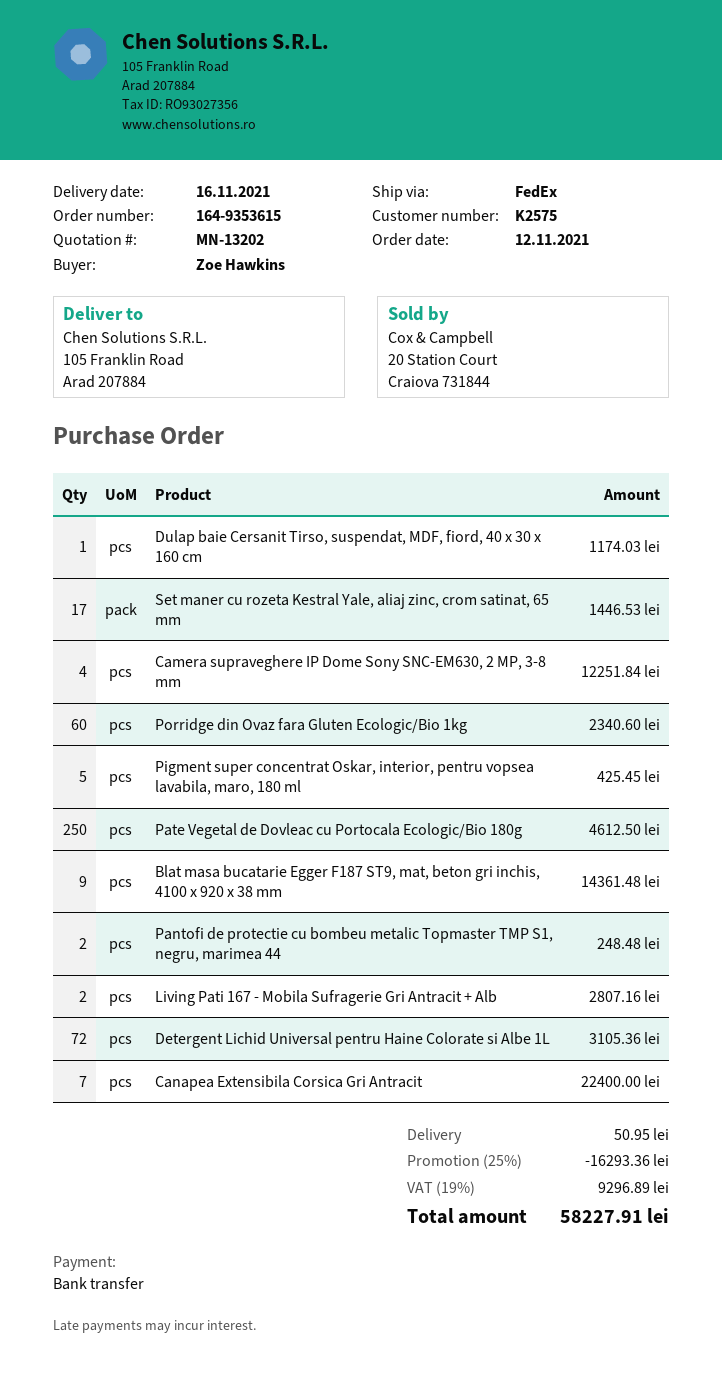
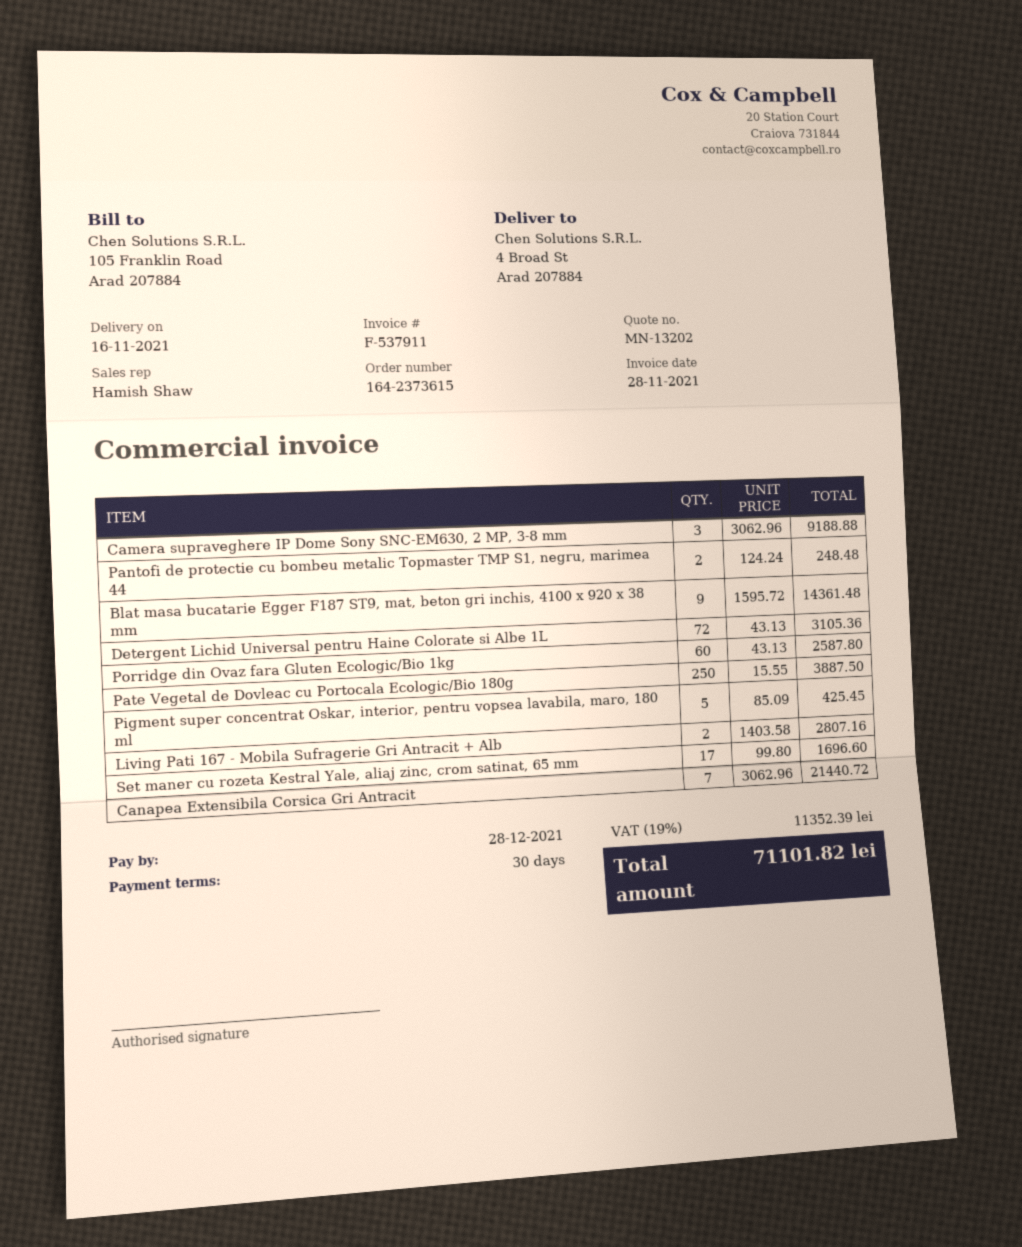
order number: 164-9353615 -> 164-2373615
ship to: 105 Franklin Road, Arad 207884 -> 4 Broad St, Arad 207884
Dulap baie Cersanit Tirso, suspendat, MDF, fiord, 40 x 30 x 160 cm: 1 for 1174.03 -> none
Set maner cu rozeta Kestral Yale, aliaj zinc, crom satinat, 65 mm: 17 for 1446.53 -> 17 for 1696.60
Camera supraveghere IP Dome Sony SNC-EM630, 2 MP, 3-8 mm: 4 for 12251.84 -> 3 for 9188.88
Porridge din Ovaz fara Gluten Ecologic/Bio 1kg: 60 for 2340.60 -> 60 for 2587.80
Pate Vegetal de Dovleac cu Portocala Ecologic/Bio 180g: 250 for 4612.50 -> 250 for 3887.50
Canapea Extensibila Corsica Gri Antracit: 7 for 22400.00 -> 7 for 21440.72
discount: 25% = 16293.36 -> none
shipping: 50.95 -> none
tax: 19% = 9296.89 -> 19% = 11352.39
total: 58227.91 -> 71101.82

